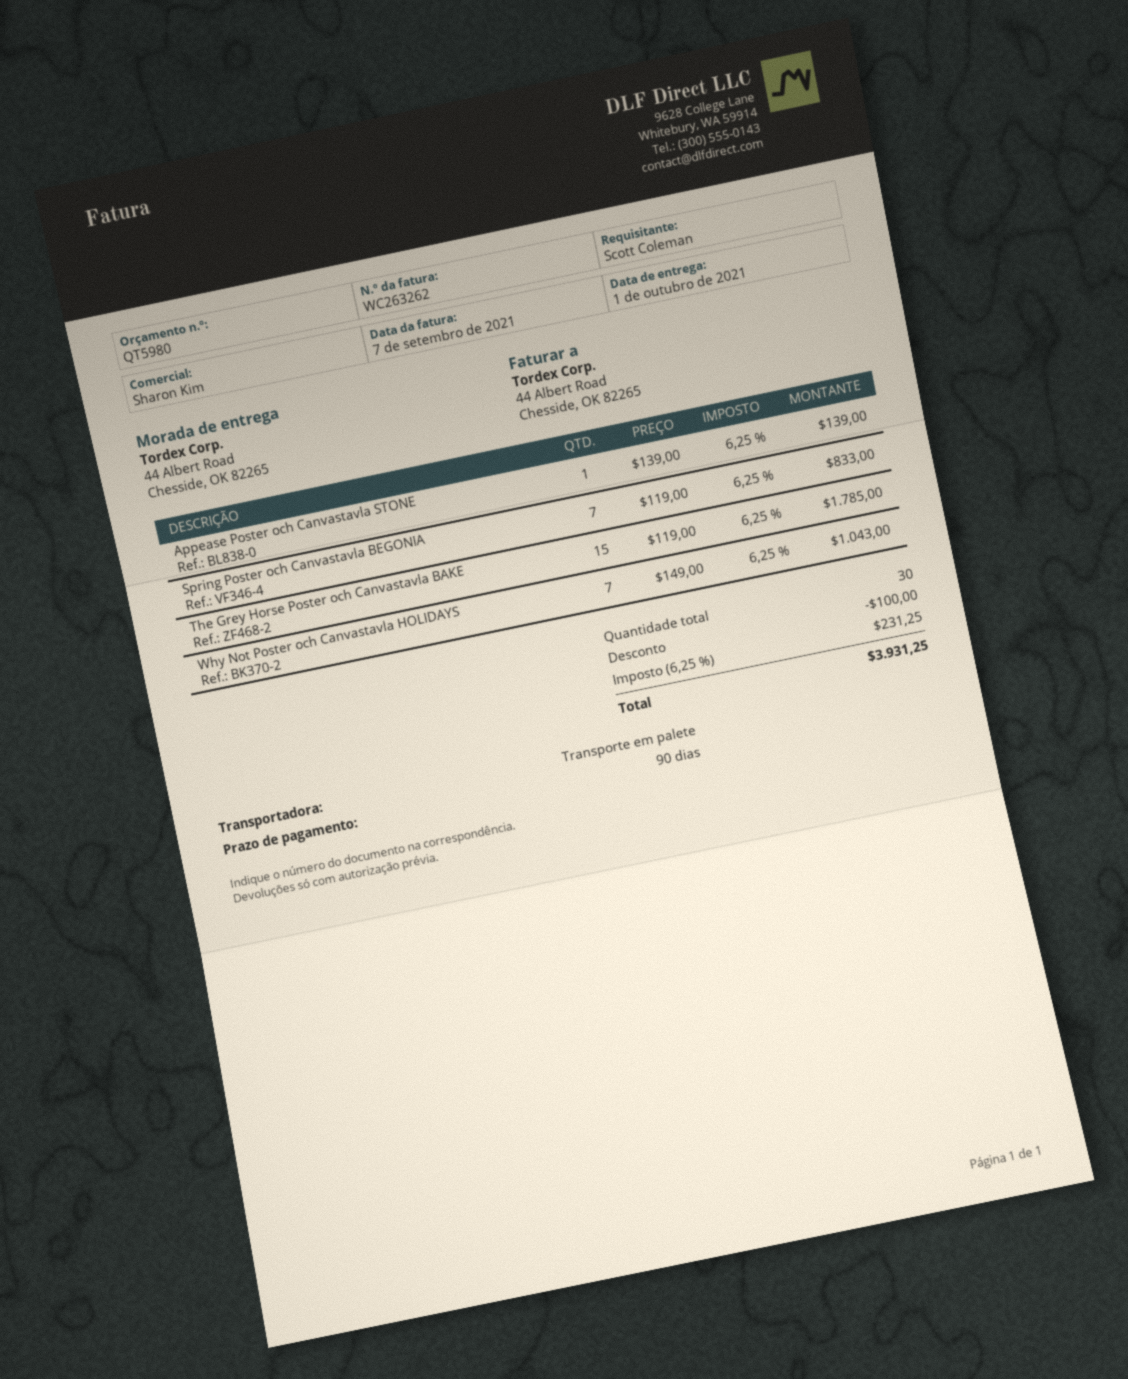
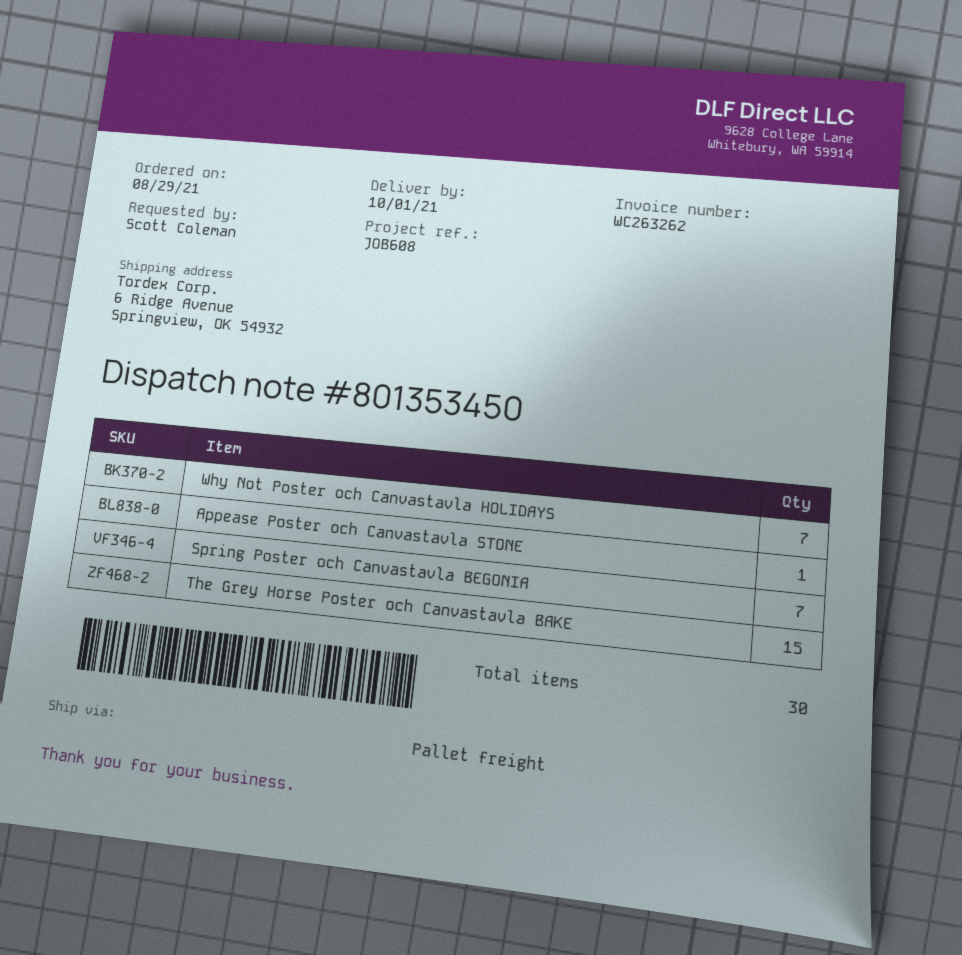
ship to: 44 Albert Road, Chesside, OK 82265 -> 6 Ridge Avenue, Springview, OK 54932

